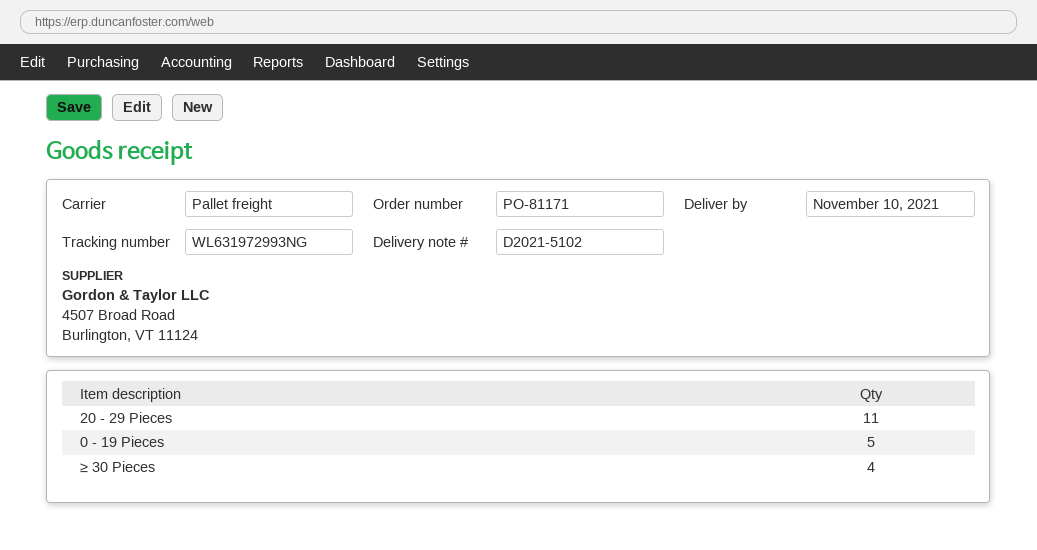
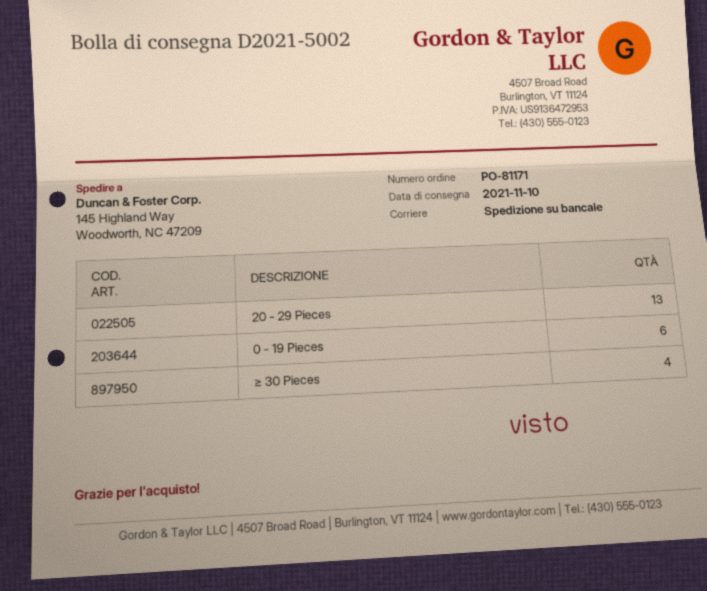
delivery note number: D2021-5102 -> D2021-5002
20 - 29 Pieces: 11 -> 13
0 - 19 Pieces: 5 -> 6

